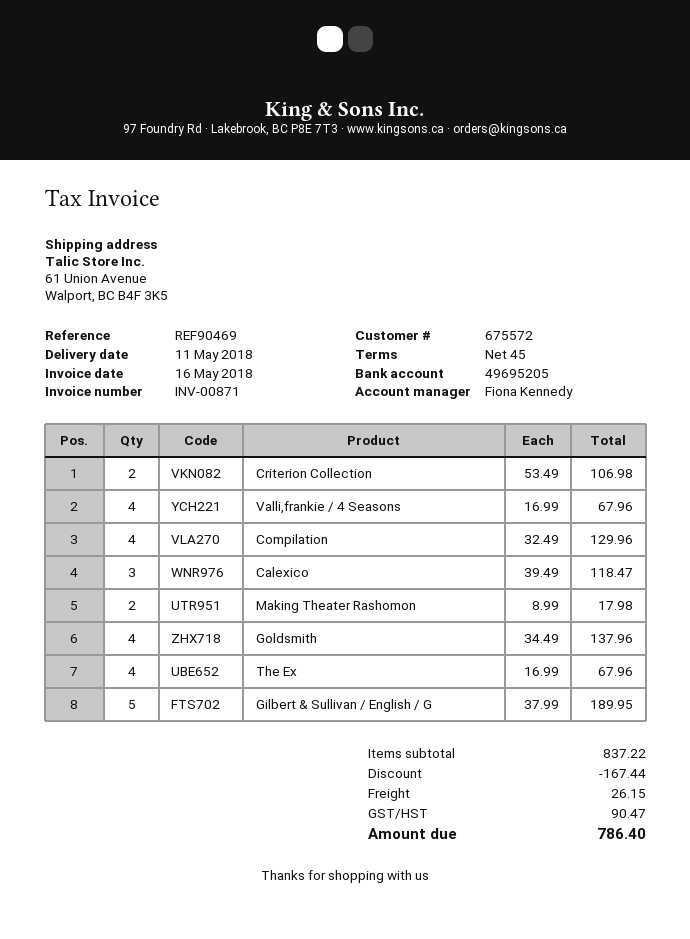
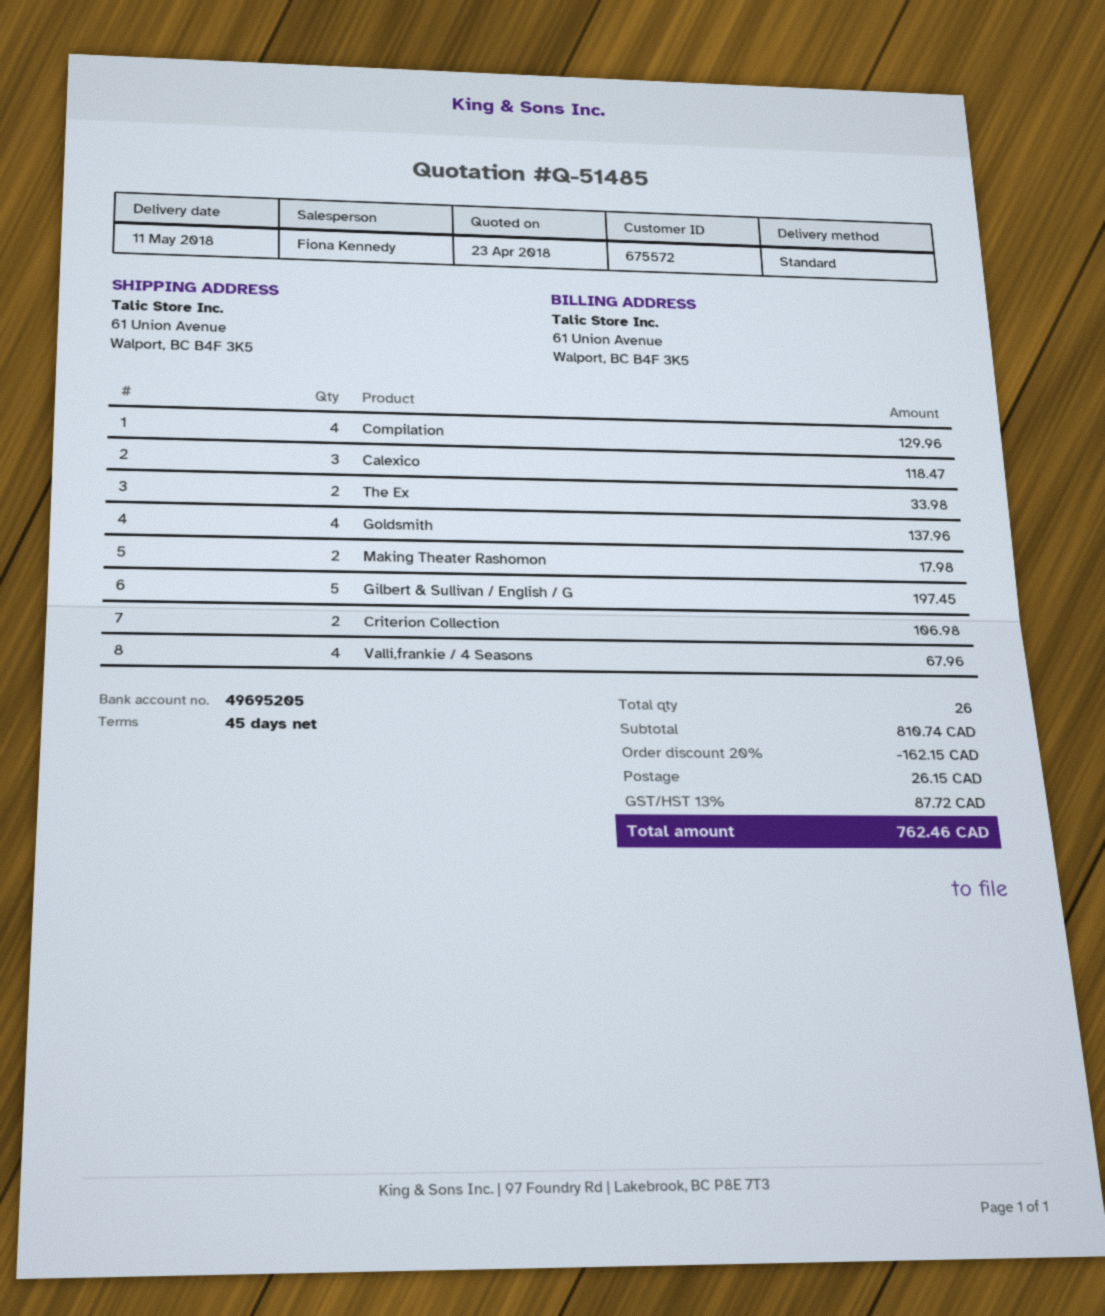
The Ex: 4 for 67.96 -> 2 for 33.98
Gilbert & Sullivan / English / G: 5 for 189.95 -> 5 for 197.45
subtotal: 837.22 -> 810.74
discount: 167.44 -> 162.15
tax: 90.47 -> 87.72
total: 786.40 -> 762.46

